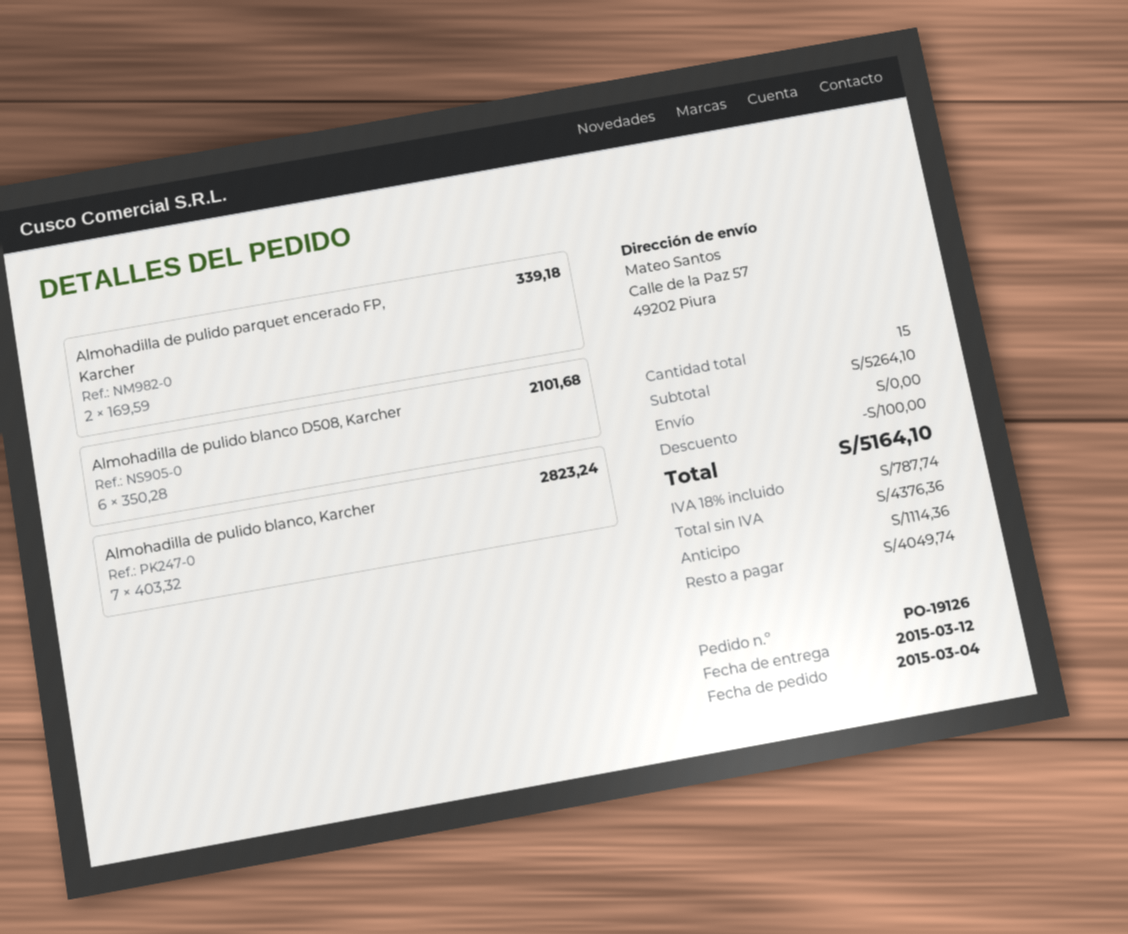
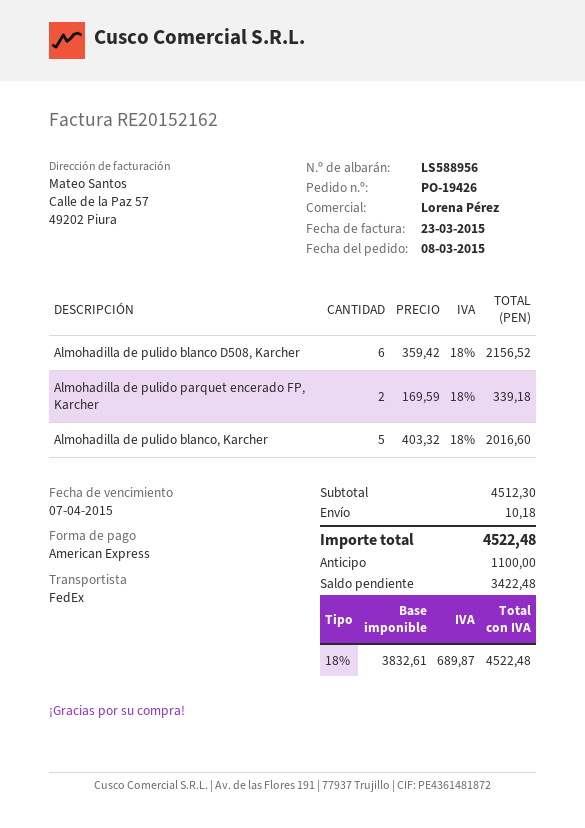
order number: PO-19126 -> PO-19426
order date: 2015-03-04 -> 2015-03-08
Almohadilla de pulido blanco D508, Karcher: 6 x 350.28 = 2101.68 -> 6 x 359.42 = 2156.52
Almohadilla de pulido blanco, Karcher: 7 x 403.32 = 2823.24 -> 5 x 403.32 = 2016.60
subtotal: 5264.10 -> 4512.30
discount: 100.00 -> none
shipping: 0.00 -> 10.18
net: 4376.36 -> 3832.61
tax: 18% = 787.74 -> 18% = 689.87
total: 5164.10 -> 4522.48
deposit: 1114.36 -> 1100.00
balance: 4049.74 -> 3422.48

